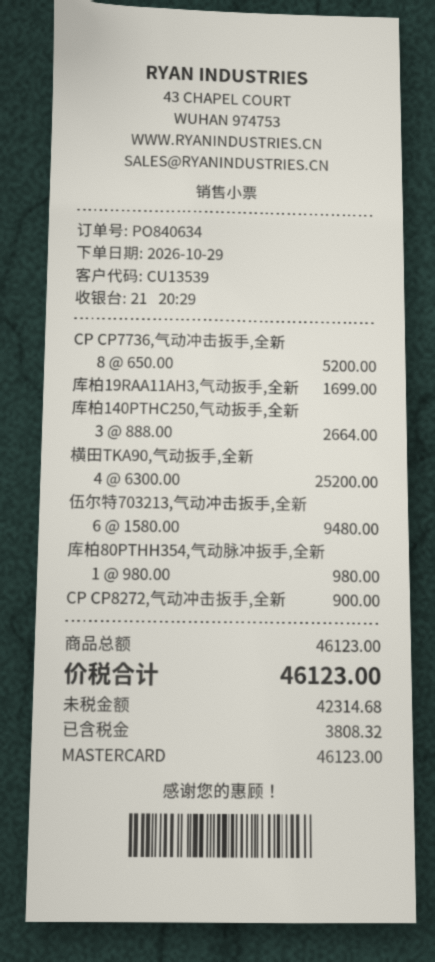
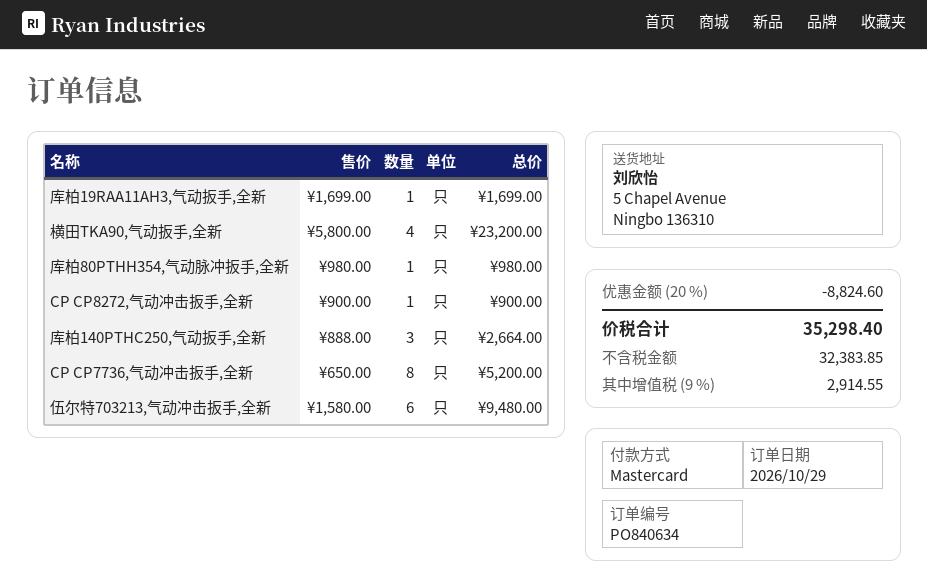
横田TKA90,气动扳手,全新: 4 x 6300.00 = 25200.00 -> 4 x 5800.00 = 23200.00
discount: none -> 20% = 8824.60
net: 42314.68 -> 32383.85
tax: 3808.32 -> 2914.55
total: 46123.00 -> 35298.40

